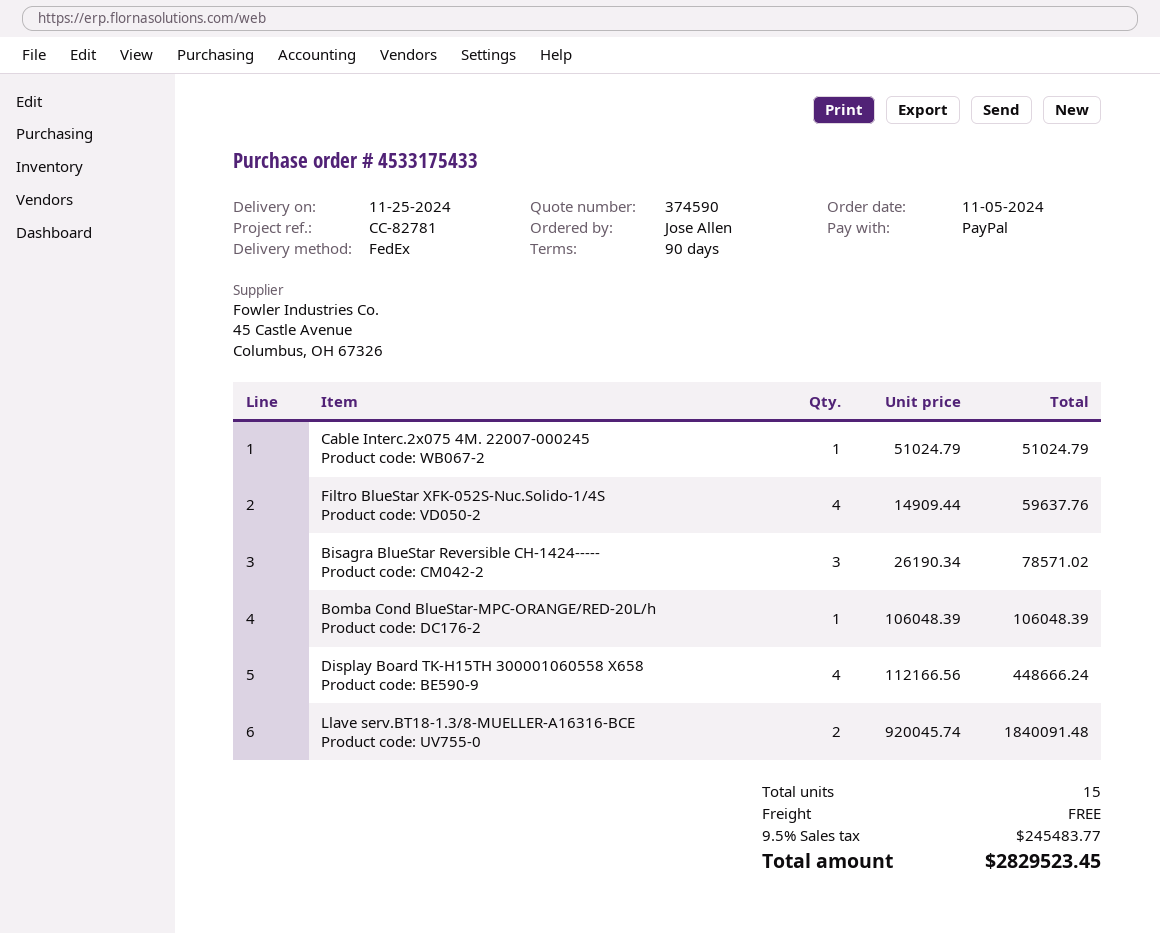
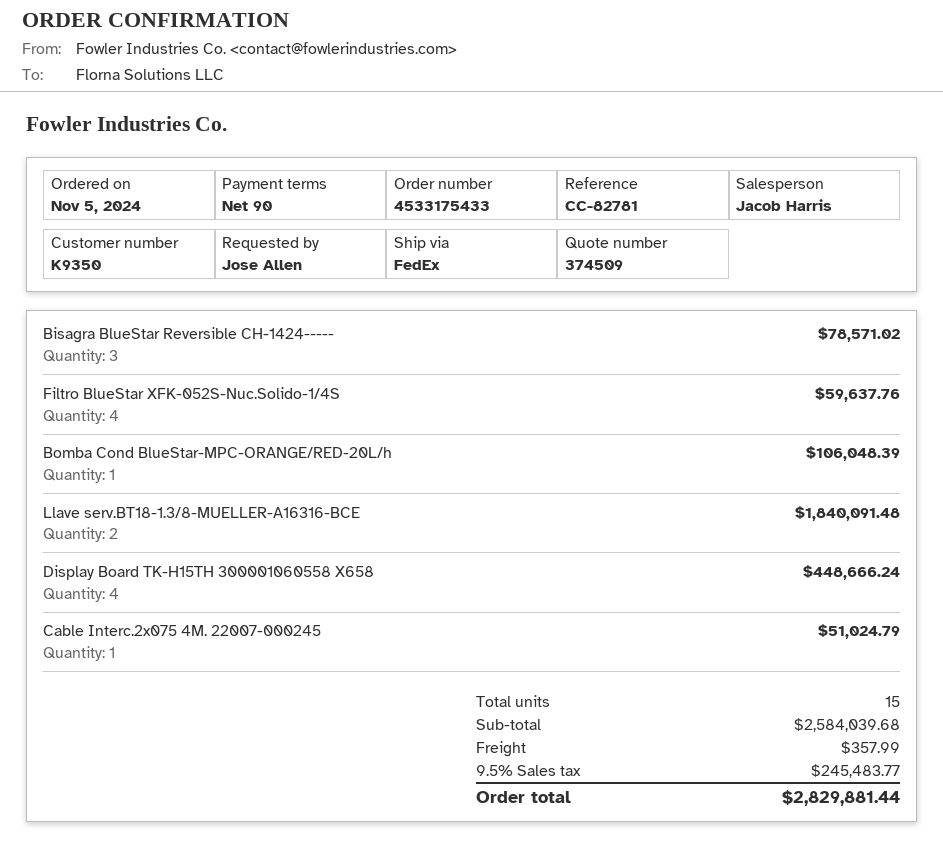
quote number: 374590 -> 374509
shipping: 0.00 -> 357.99
total: 2829523.45 -> 2829881.44

